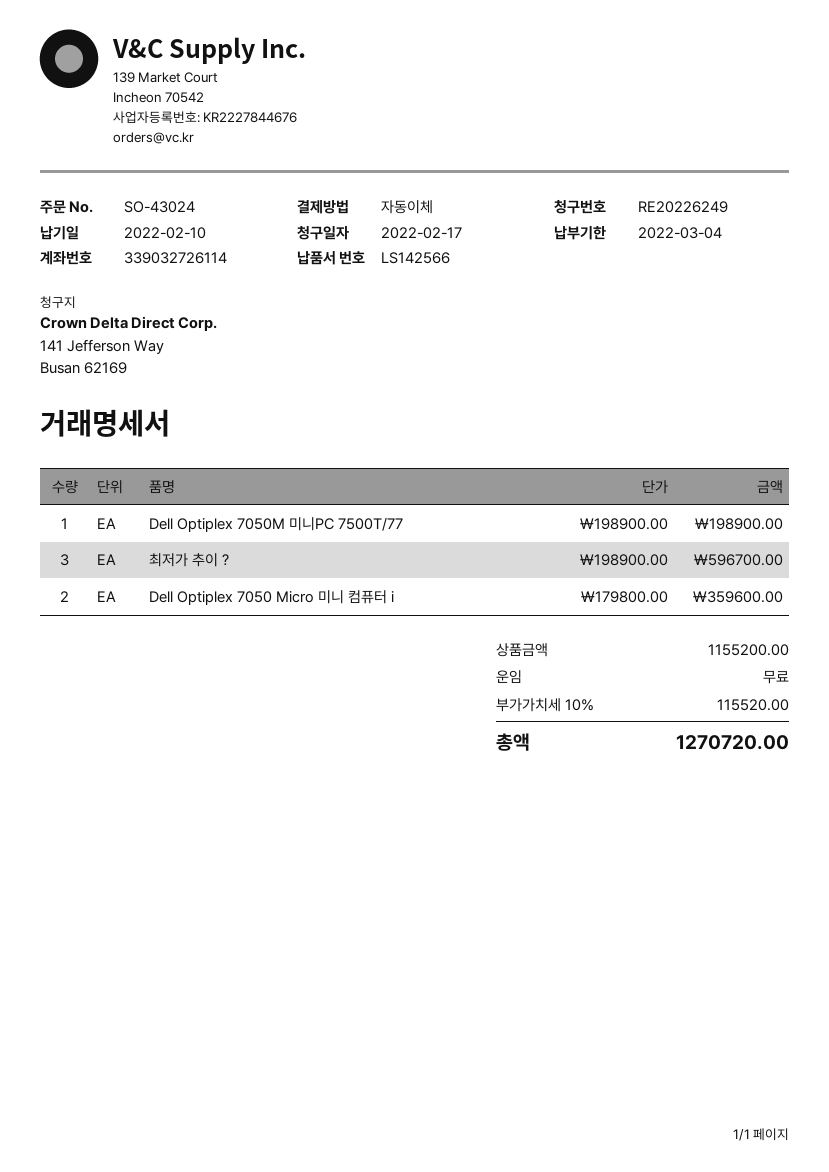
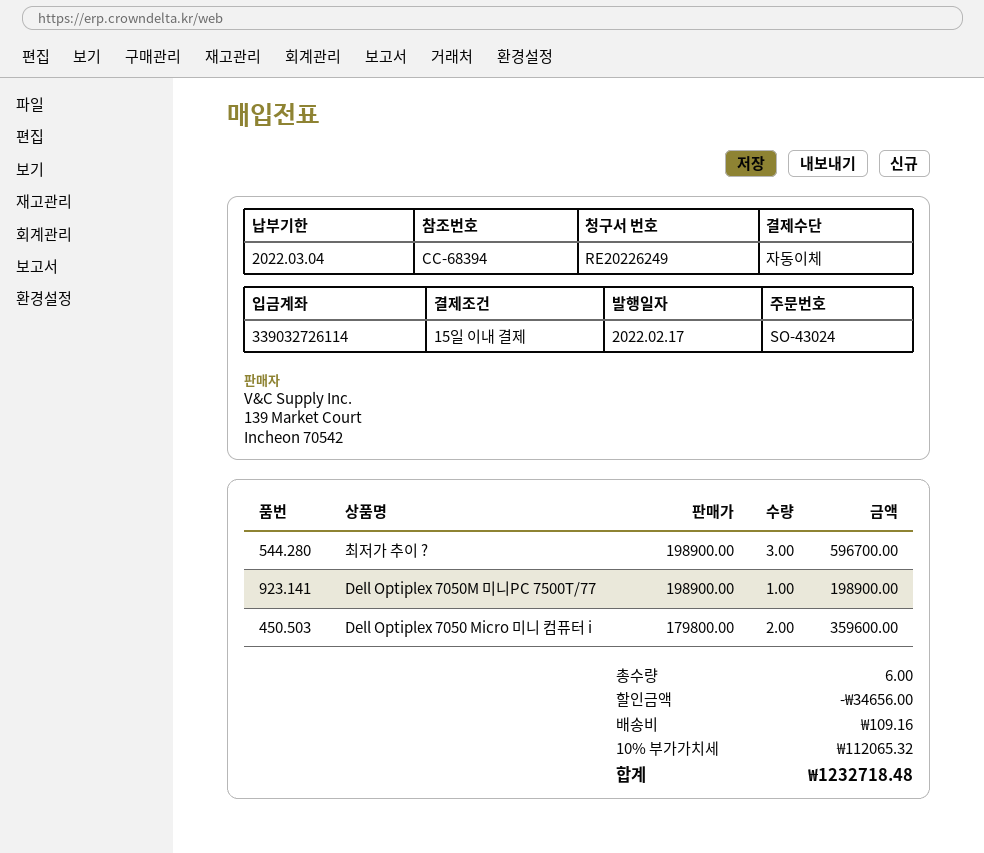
discount: none -> 34656.00
shipping: 0.00 -> 109.16
tax: 10% = 115520.00 -> 10% = 112065.32
total: 1270720.00 -> 1232718.48

